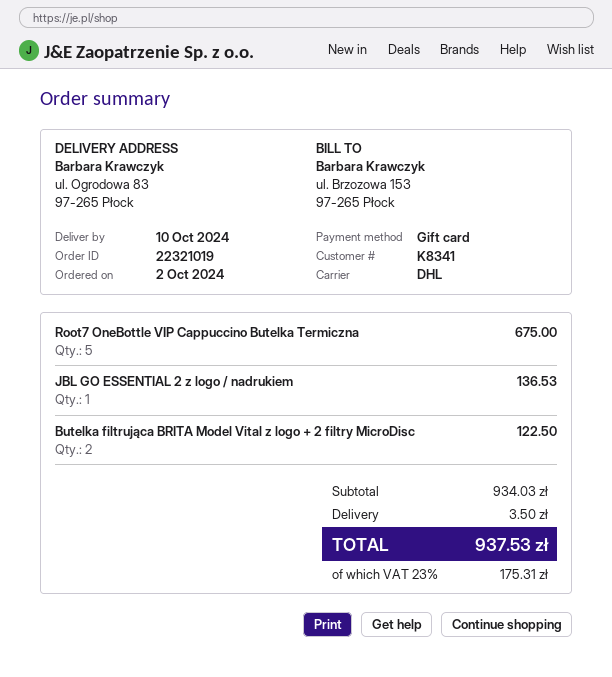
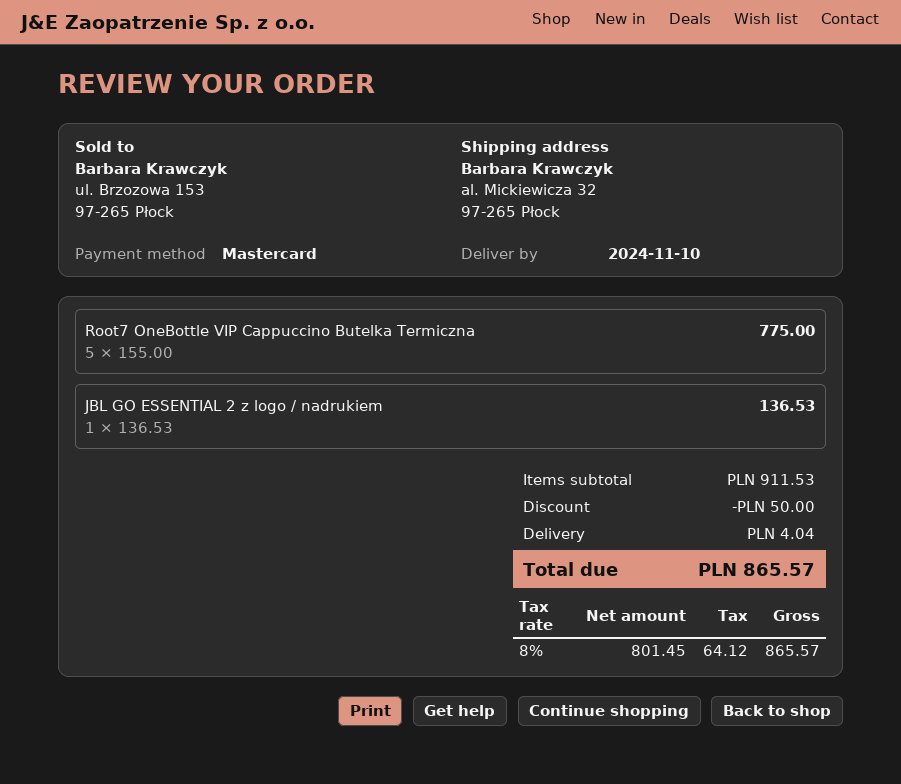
delivery date: 2024-10-10 -> 2024-11-10
payment method: gift card -> Mastercard
ship to: ul. Ogrodowa 83, 97-265 Płock -> al. Mickiewicza 32, 97-265 Płock
Root7 OneBottle VIP Cappuccino Butelka Termiczna: 5 for 675.00 -> 5 for 775.00
Butelka filtrująca BRITA Model Vital z logo + 2 filtry MicroDisc: 2 for 122.50 -> none
subtotal: 934.03 -> 911.53
discount: none -> 50.00
shipping: 3.50 -> 4.04
tax: 23% = 175.31 -> 8% = 64.12
total: 937.53 -> 865.57

